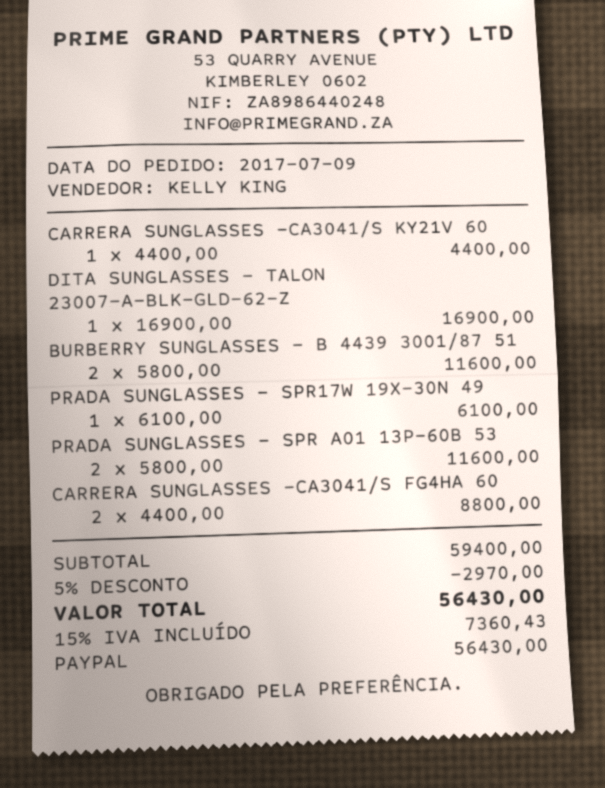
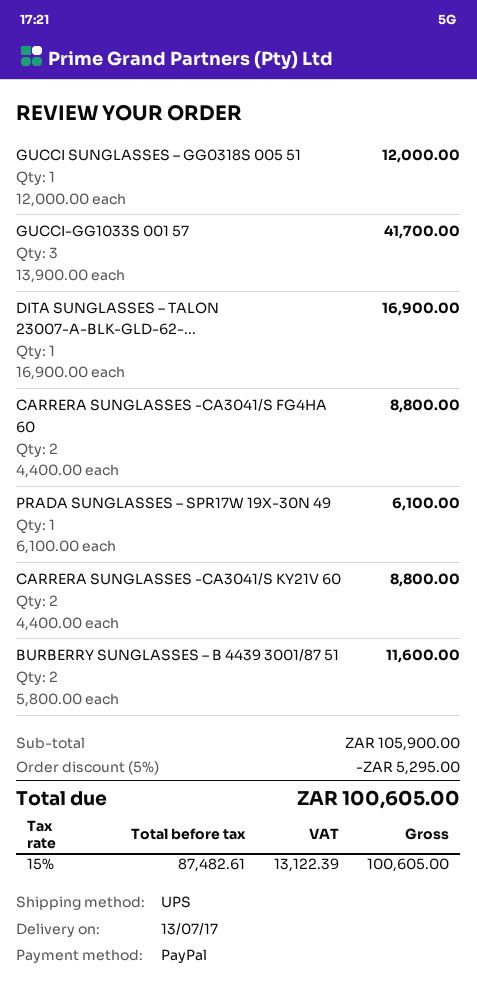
CARRERA SUNGLASSES -CA3041/S KY21V 60: 1 x 4400.00 = 4400.00 -> 2 x 4400.00 = 8800.00
PRADA SUNGLASSES – SPR A01 13P-60B 53: 2 x 5800.00 = 11600.00 -> none
GUCCI SUNGLASSES – GG0318S 005 51: none -> 1 x 12000.00 = 12000.00
GUCCI-GG1033S 001 57: none -> 3 x 13900.00 = 41700.00
subtotal: 59400.00 -> 105900.00
discount: 5% = 2970.00 -> 5% = 5295.00
tax: 15% = 7360.43 -> 15% = 13122.39
total: 56430.00 -> 100605.00

